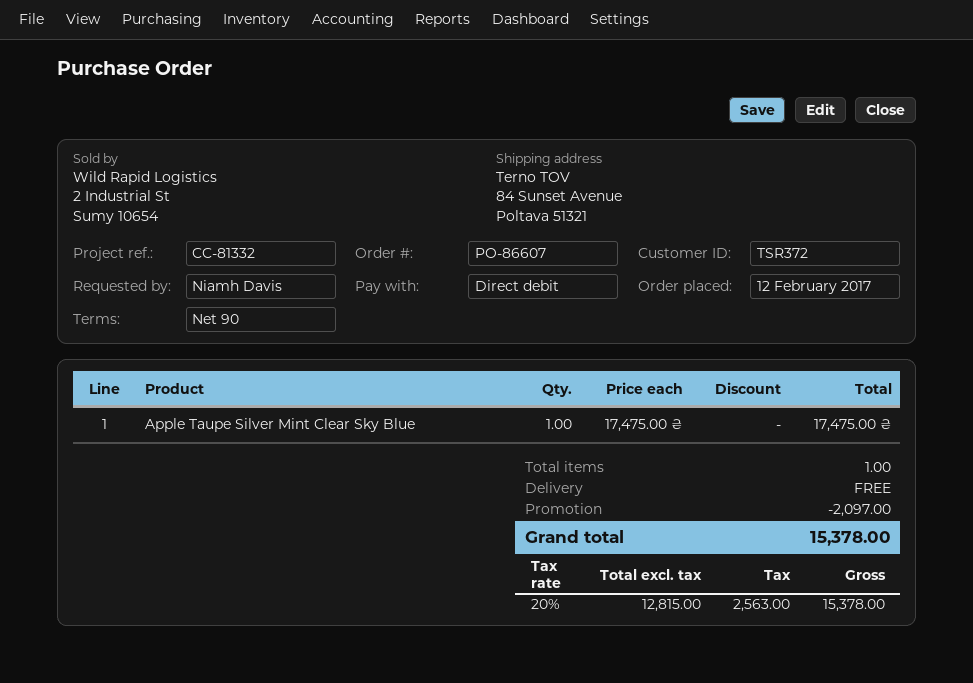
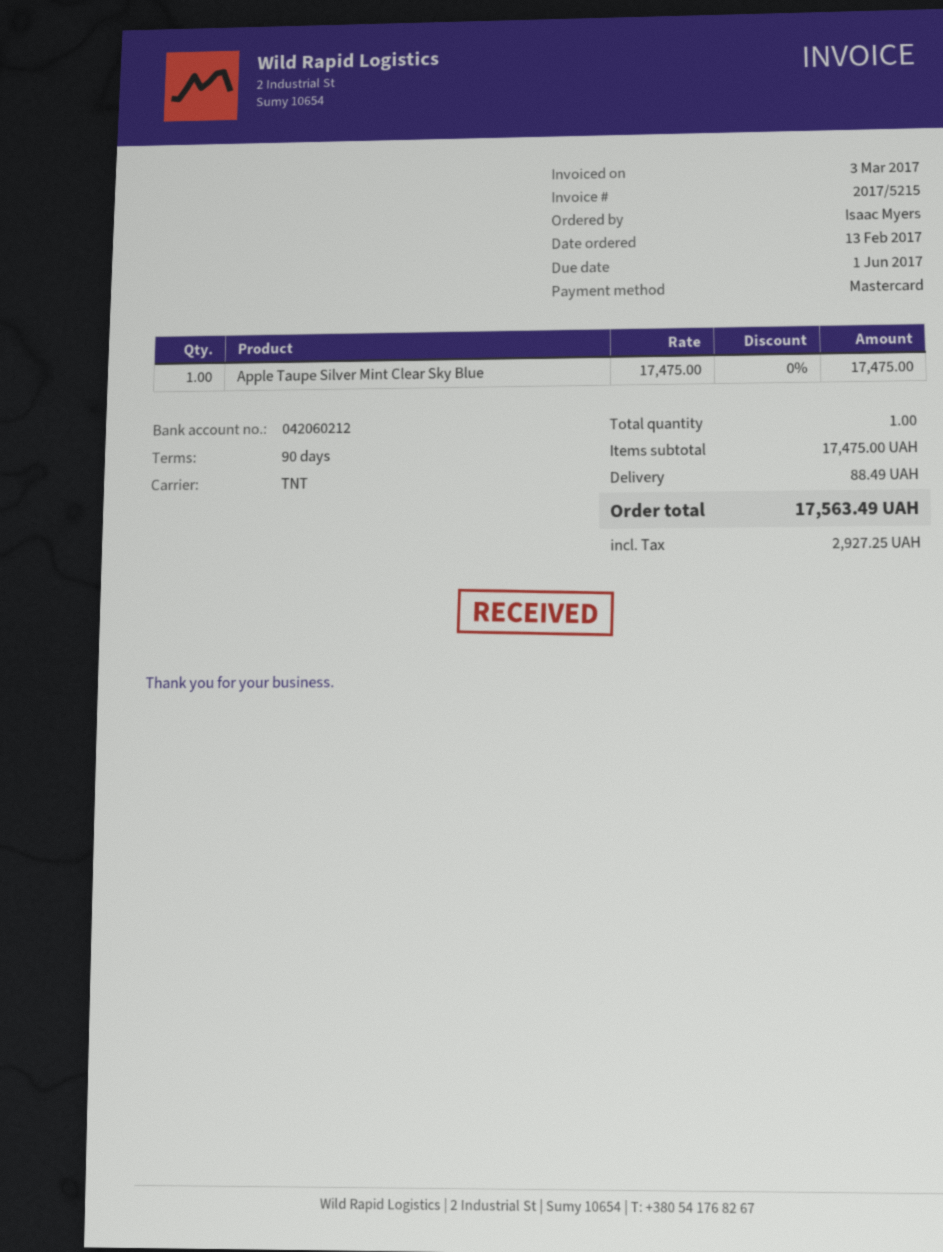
order date: 2017-02-12 -> 2017-02-13
ordered by: Niamh Davis -> Isaac Myers
payment method: direct debit -> Mastercard
discount: 2097.00 -> none
shipping: 0.00 -> 88.49
tax: 2563.00 -> 2927.25
total: 15378.00 -> 17563.49

